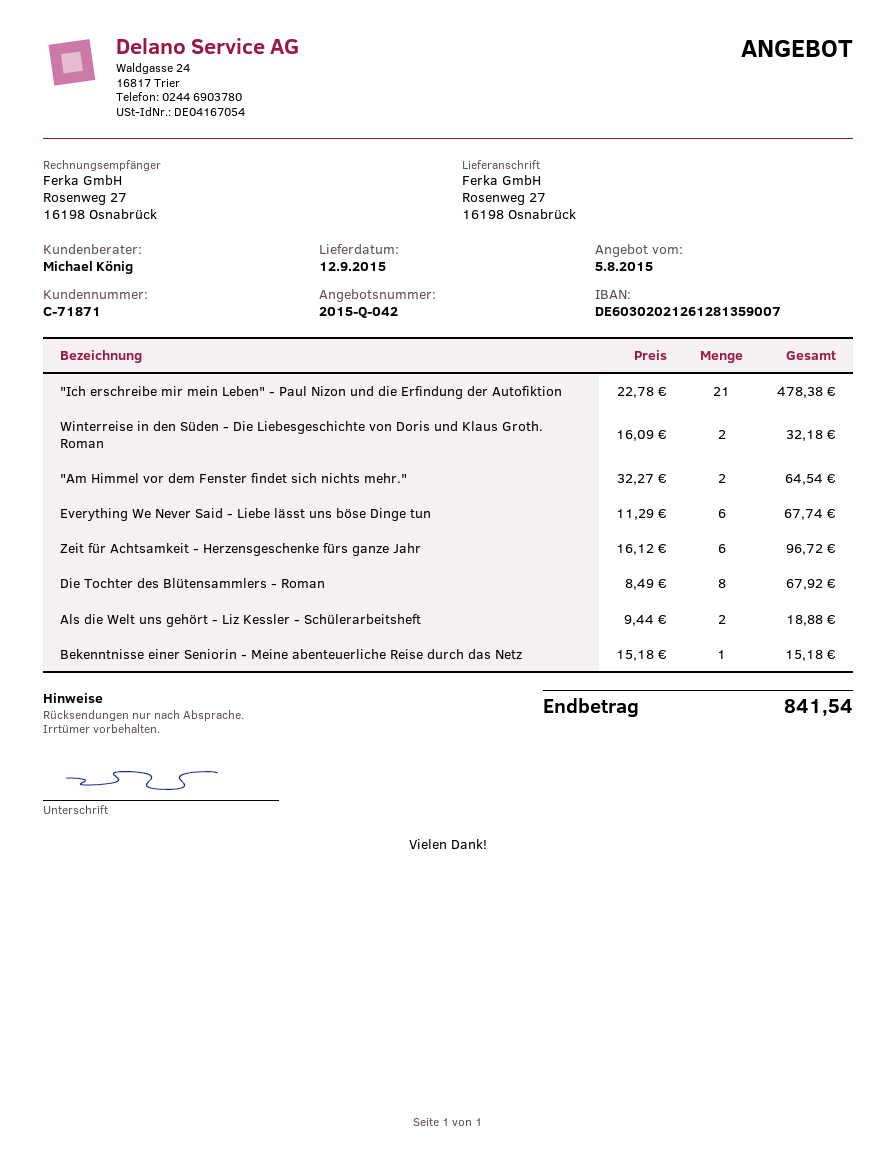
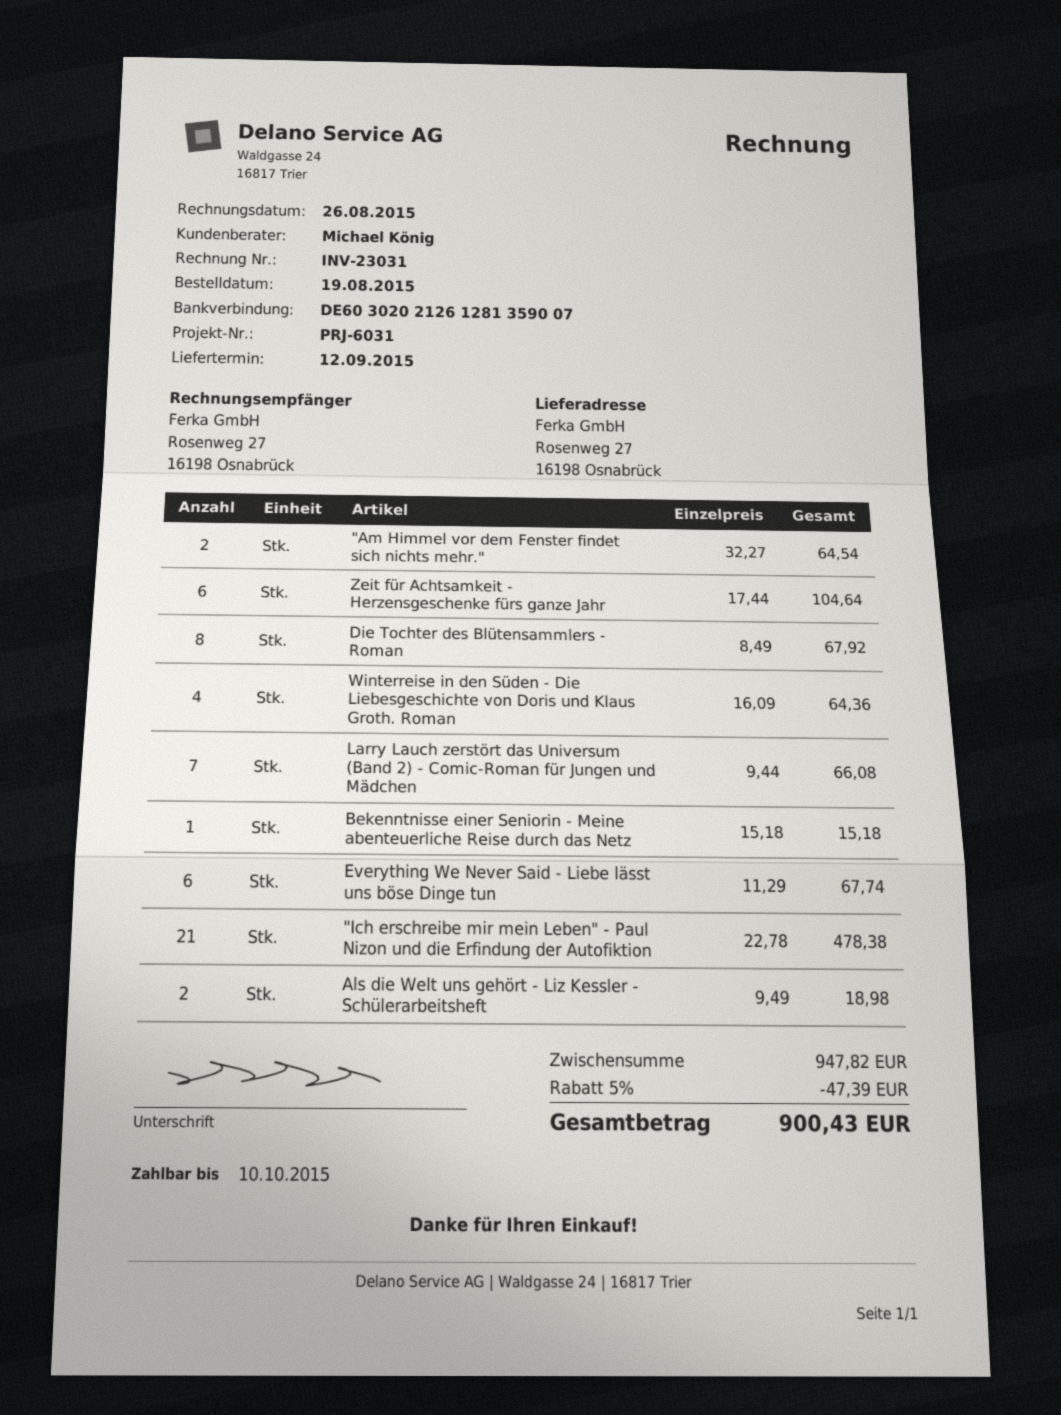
Winterreise in den Süden - Die Liebesgeschichte von Doris und Klaus Groth. Roman: 2 x 16.09 = 32.18 -> 4 x 16.09 = 64.36
Zeit für Achtsamkeit - Herzensgeschenke fürs ganze Jahr: 6 x 16.12 = 96.72 -> 6 x 17.44 = 104.64
Als die Welt uns gehört - Liz Kessler - Schülerarbeitsheft: 2 x 9.44 = 18.88 -> 2 x 9.49 = 18.98
Larry Lauch zerstört das Universum (Band 2) - Comic-Roman für Jungen und Mädchen: none -> 7 x 9.44 = 66.08
discount: none -> 5% = 47.39
total: 841.54 -> 900.43

